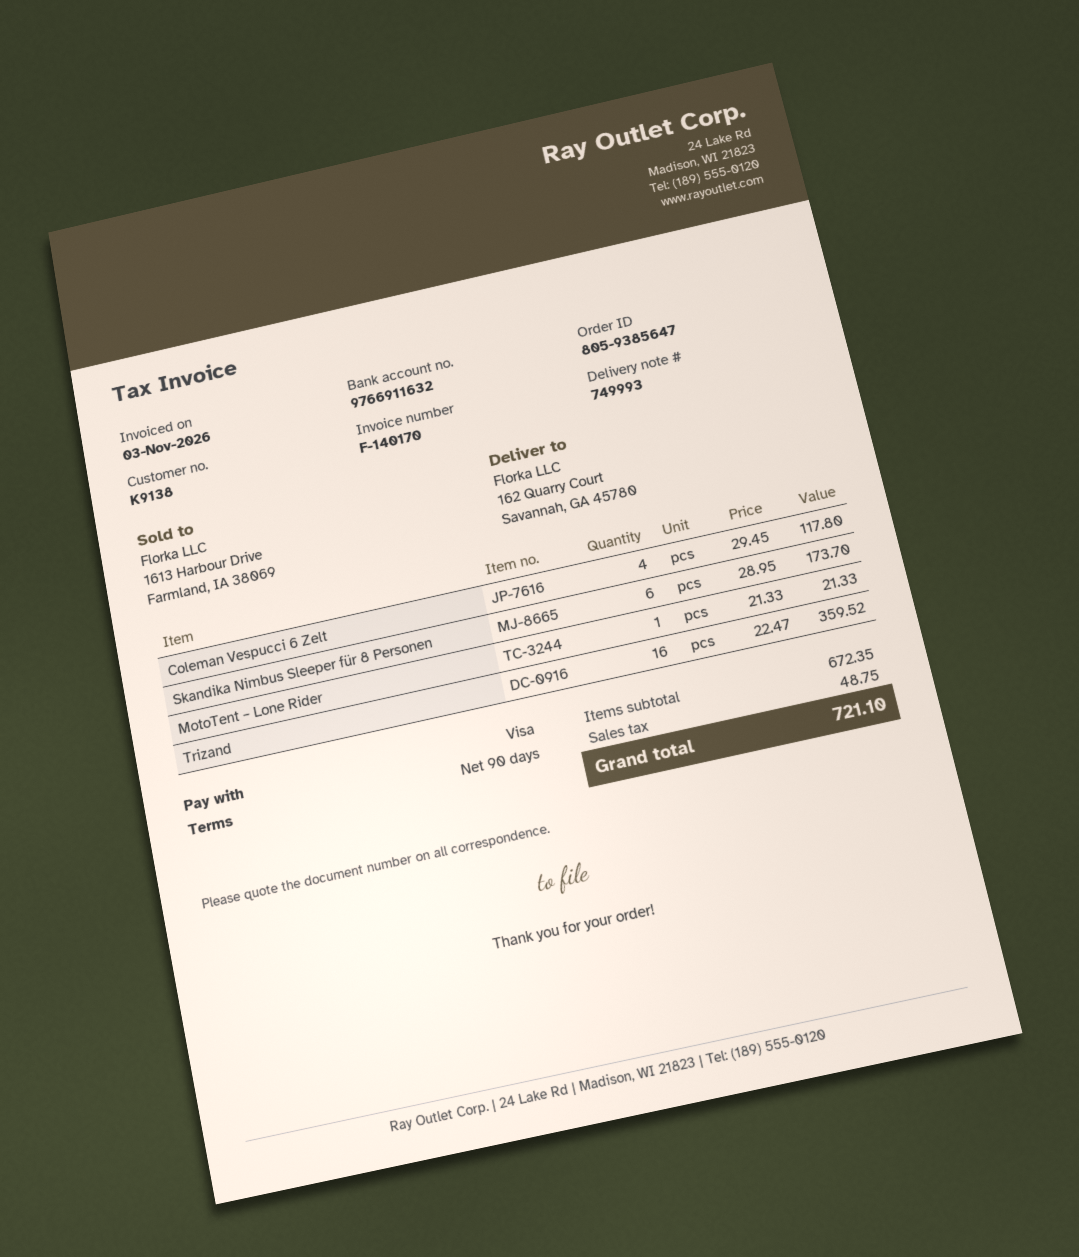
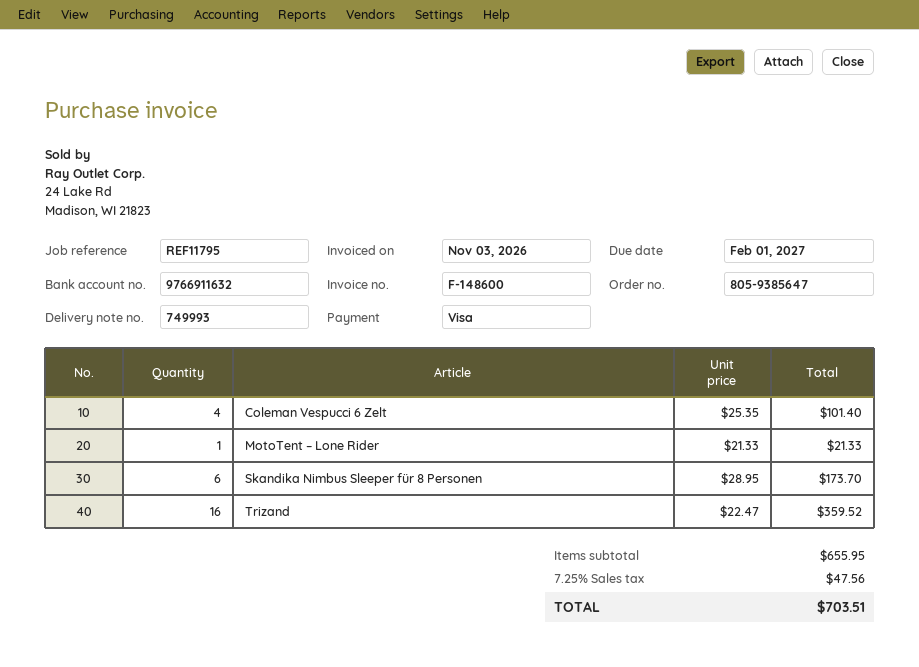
invoice number: F-140170 -> F-148600
Coleman Vespucci 6 Zelt: 4 x 29.45 = 117.80 -> 4 x 25.35 = 101.40
subtotal: 672.35 -> 655.95
tax: 48.75 -> 47.56
total: 721.10 -> 703.51

